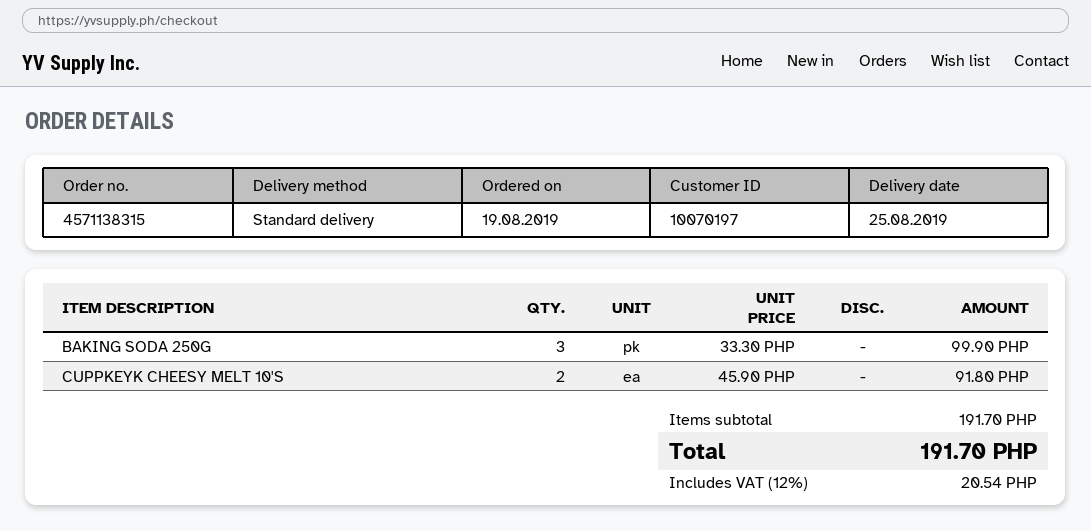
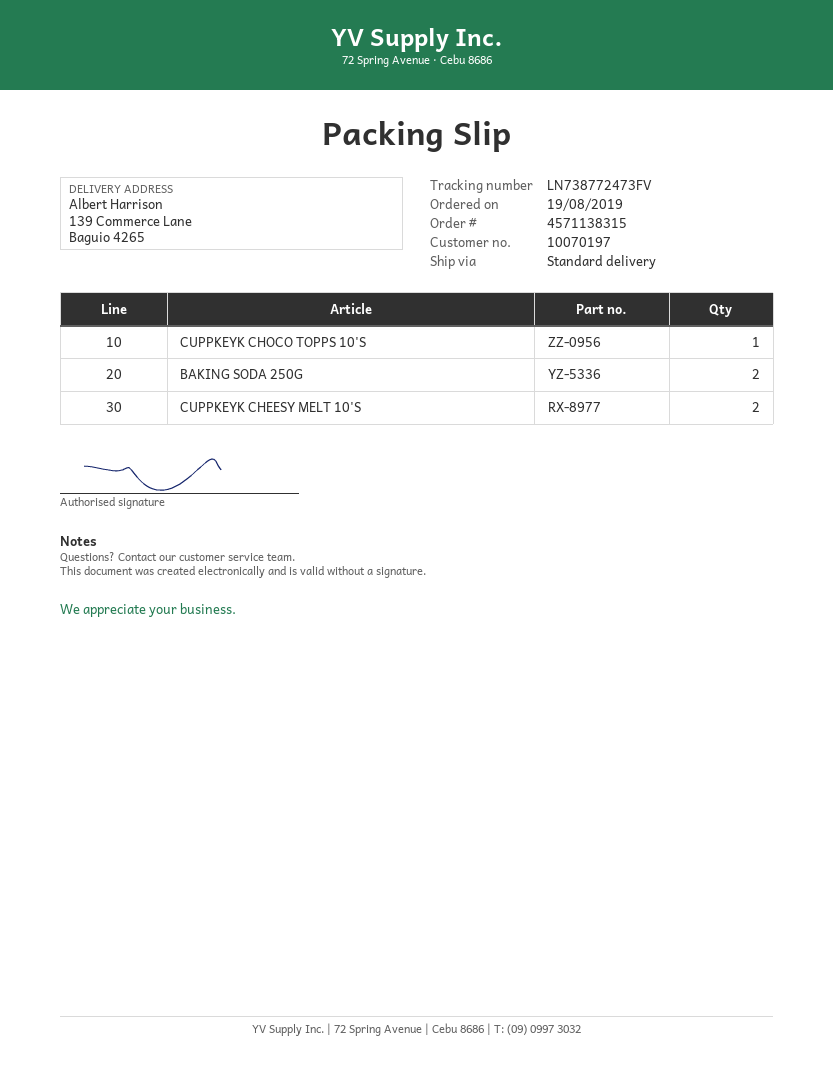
BAKING SODA 250G: 3 -> 2
CUPPKEYK CHOCO TOPPS 10'S: none -> 1

